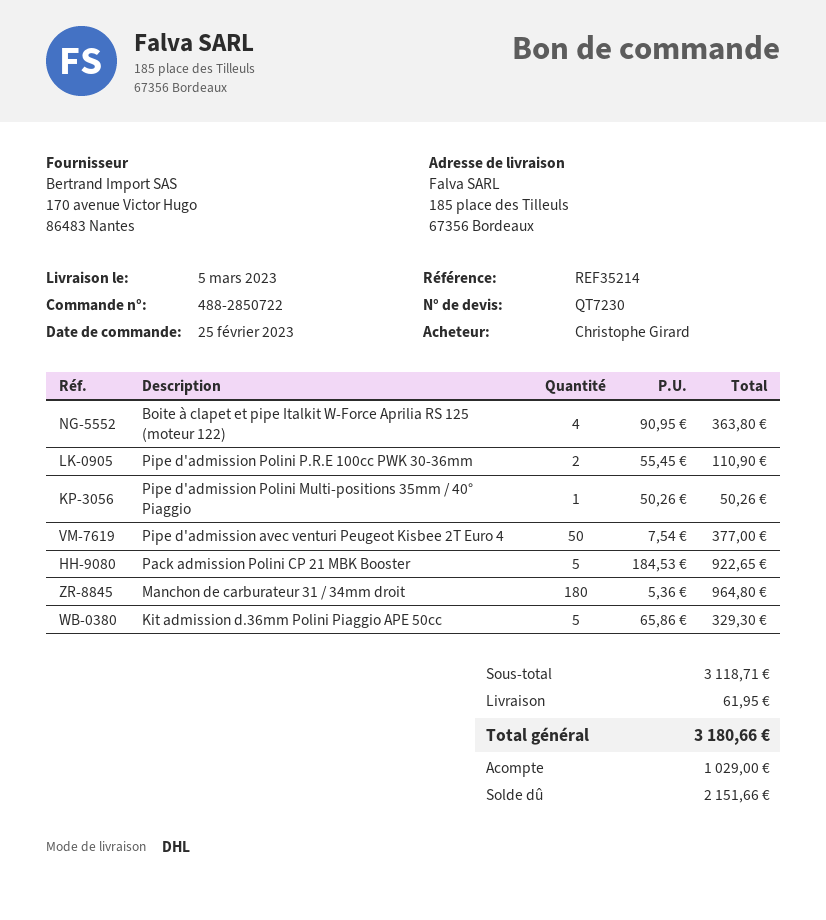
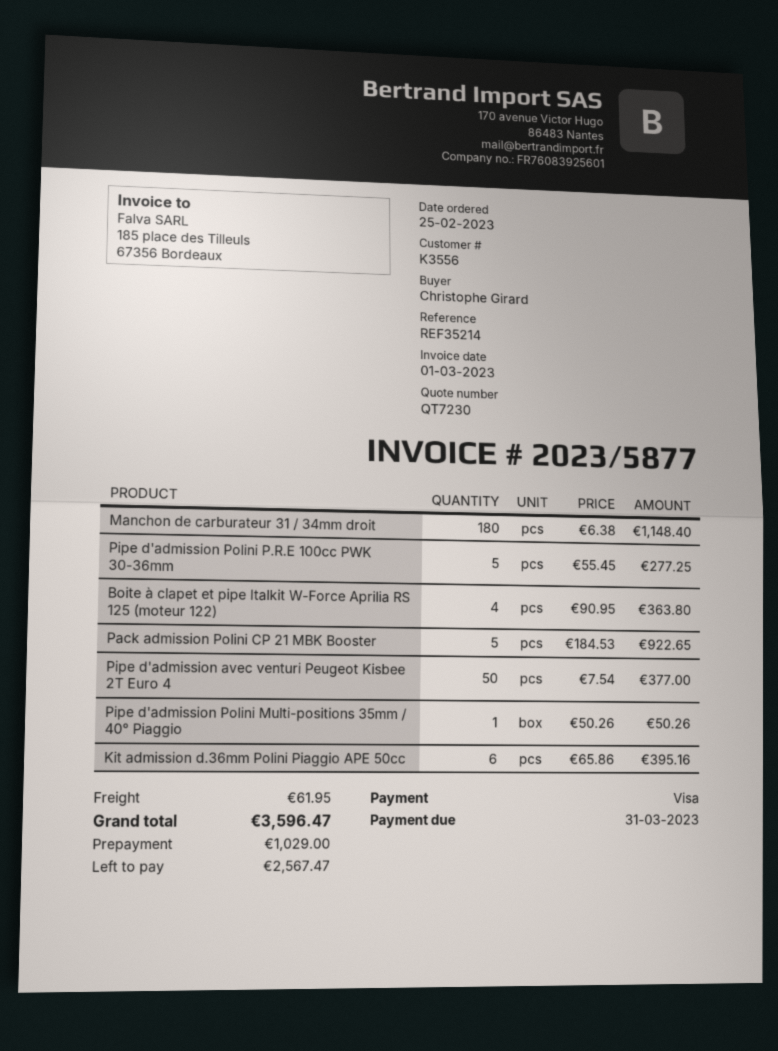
Pipe d'admission Polini P.R.E 100cc PWK 30-36mm: 2 x 55.45 = 110.90 -> 5 x 55.45 = 277.25
Manchon de carburateur 31 / 34mm droit: 180 x 5.36 = 964.80 -> 180 x 6.38 = 1148.40
Kit admission d.36mm Polini Piaggio APE 50cc: 5 x 65.86 = 329.30 -> 6 x 65.86 = 395.16
total: 3180.66 -> 3596.47
balance: 2151.66 -> 2567.47

